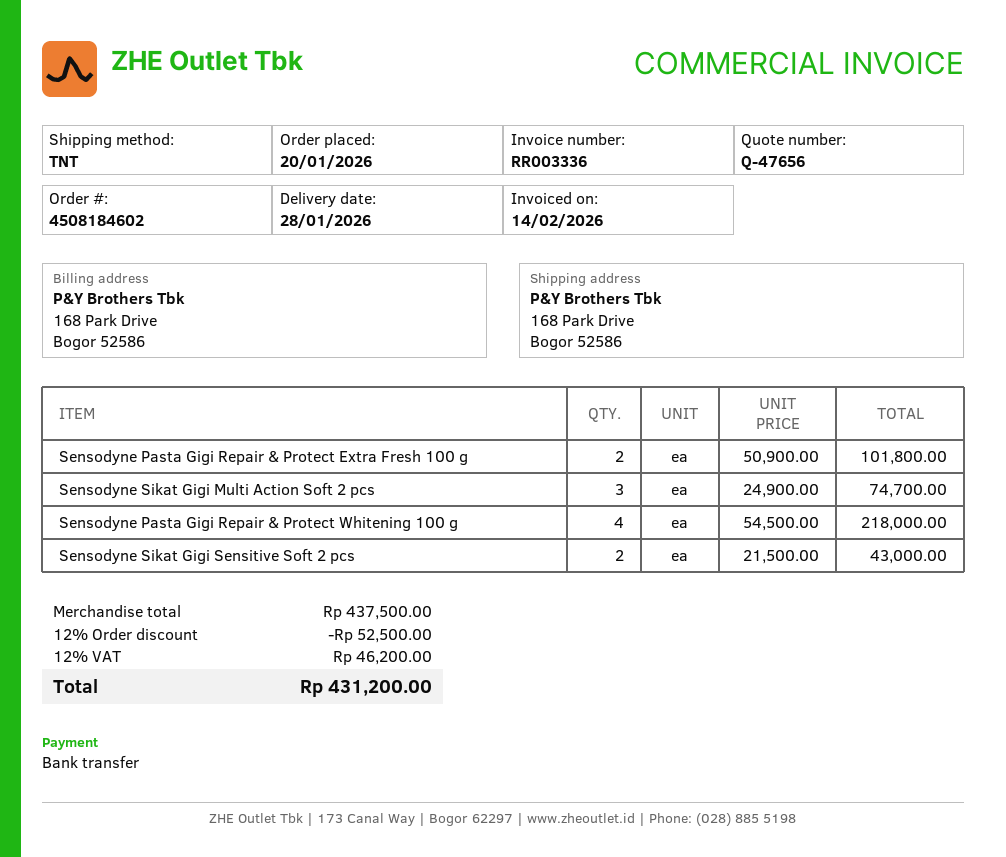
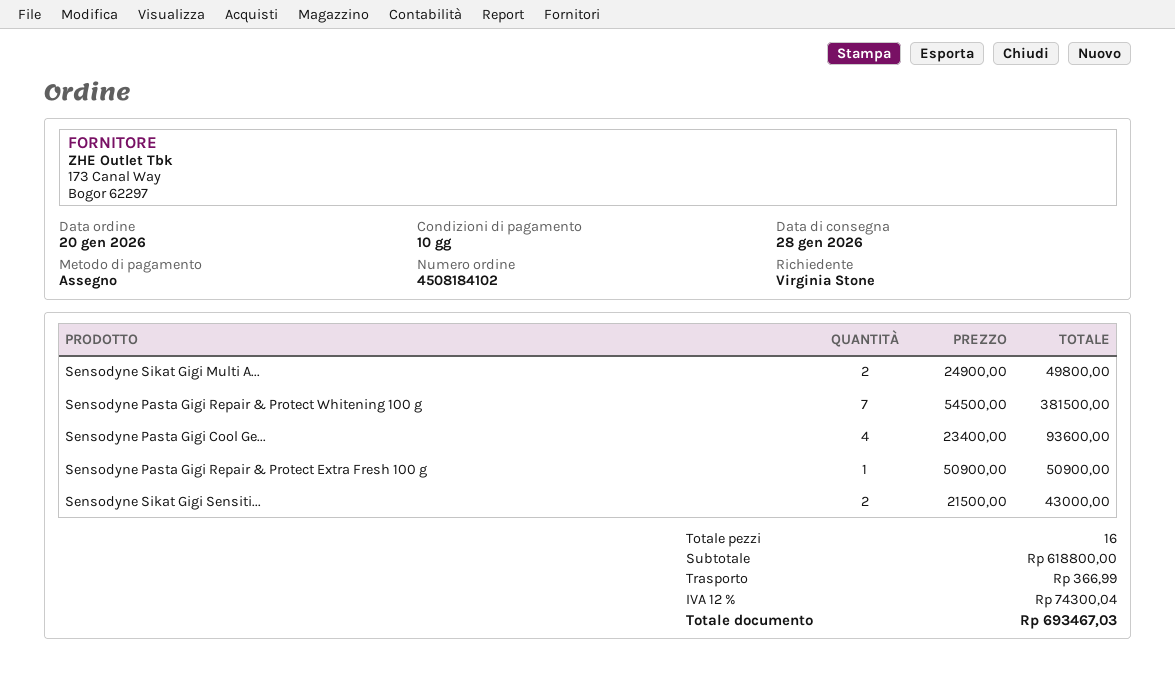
order number: 4508184602 -> 4508184102
payment method: bank transfer -> cheque
Sensodyne Pasta Gigi Repair & Protect Extra Fresh 100 g: 2 x 50900.00 = 101800.00 -> 1 x 50900.00 = 50900.00
Sensodyne Sikat Gigi Multi Action Soft 2 pcs: 3 x 24900.00 = 74700.00 -> 2 x 24900.00 = 49800.00
Sensodyne Pasta Gigi Repair & Protect Whitening 100 g: 4 x 54500.00 = 218000.00 -> 7 x 54500.00 = 381500.00
Sensodyne Pasta Gigi Cool Ge...: none -> 4 x 23400.00 = 93600.00
subtotal: 437500.00 -> 618800.00
discount: 12% = 52500.00 -> none
shipping: none -> 366.99
tax: 12% = 46200.00 -> 12% = 74300.04
total: 431200.00 -> 693467.03

